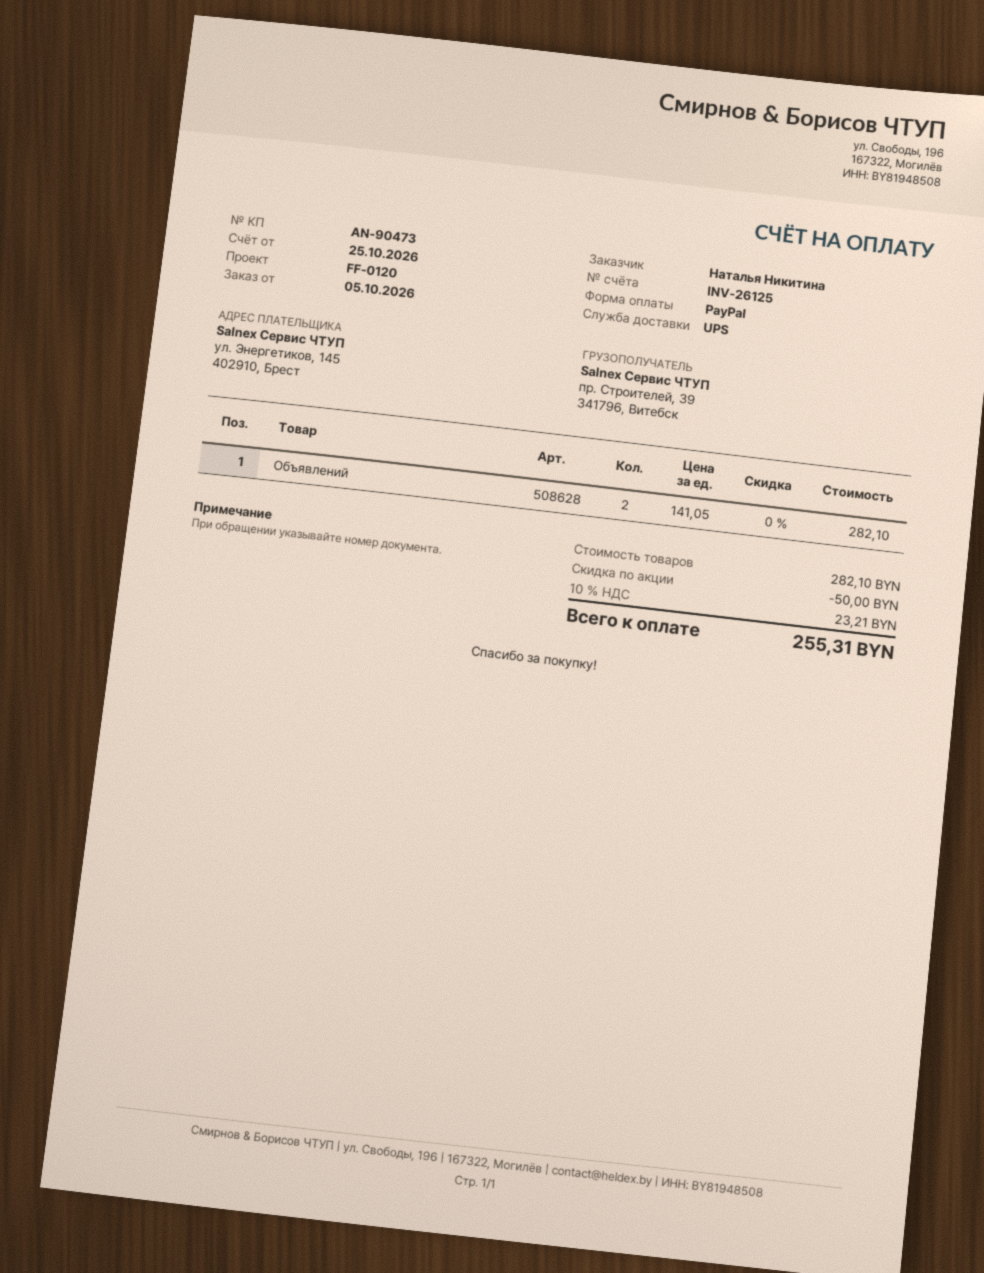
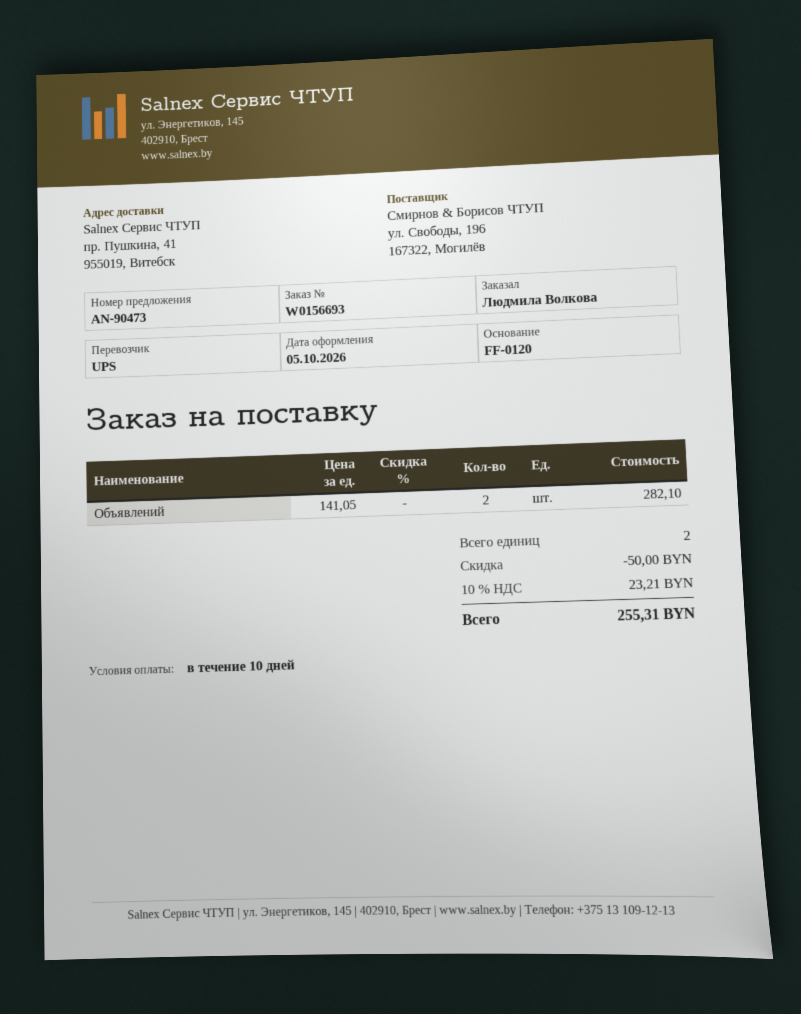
ordered by: Наталья Никитина -> Людмила Волкова
ship to: пр. Строителей, 39, 341796, Витебск -> пр. Пушкина, 41, 955019, Витебск

